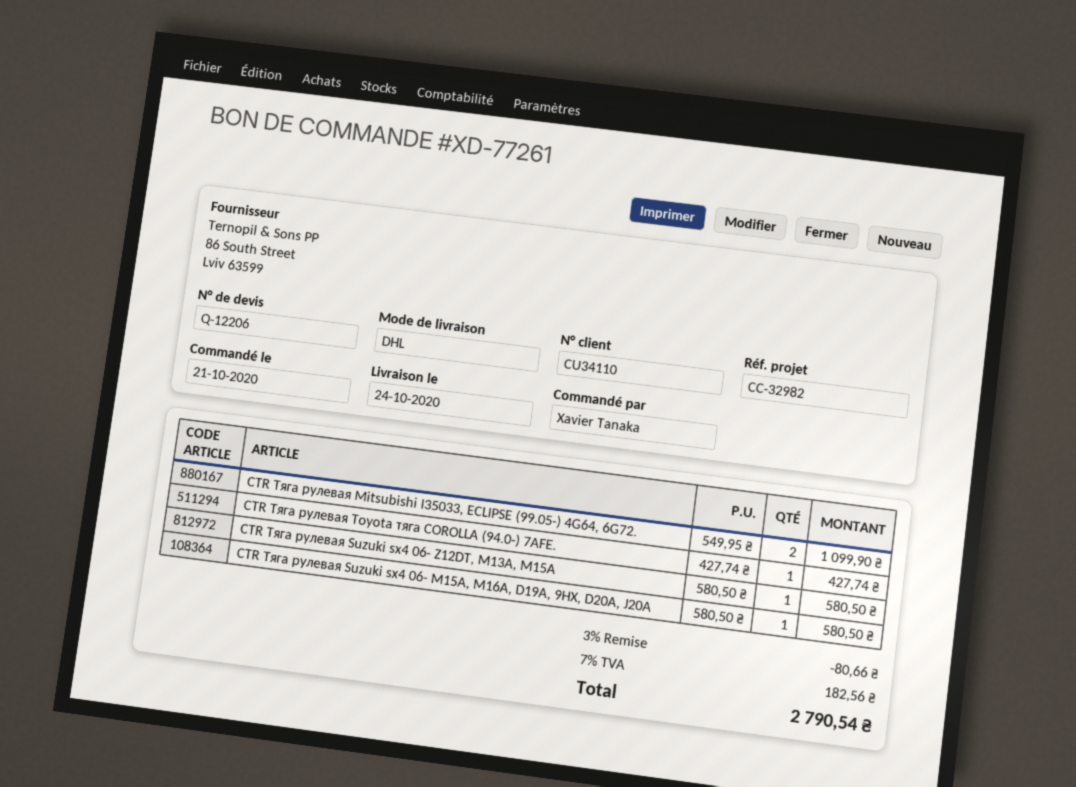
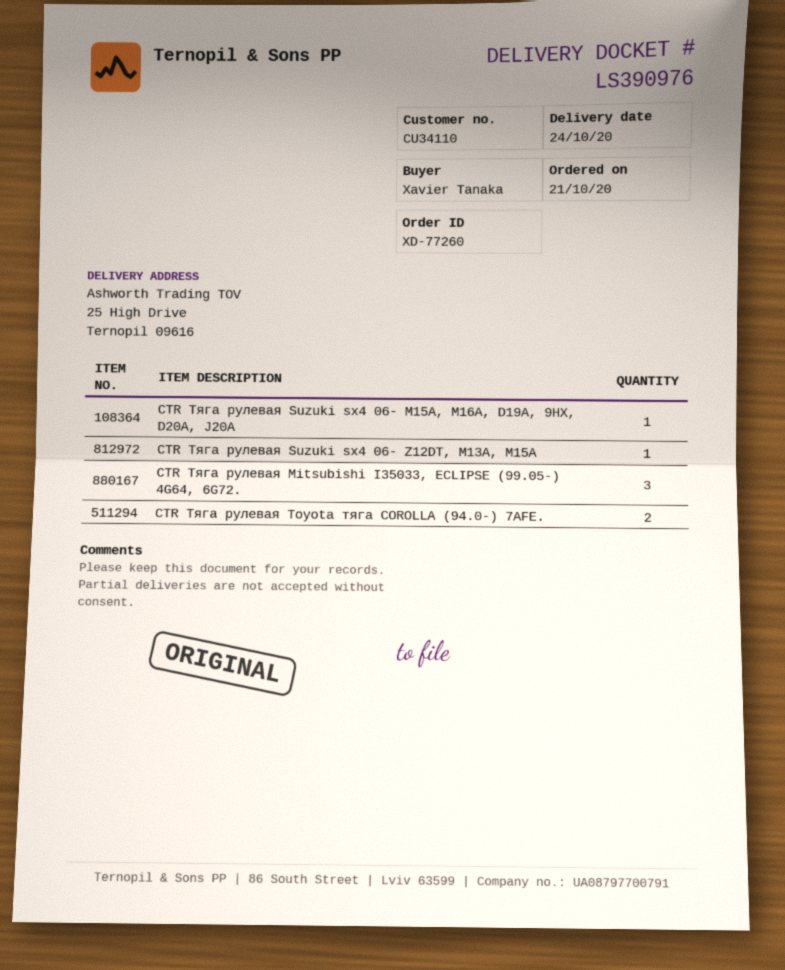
order number: XD-77261 -> XD-77260
CTR Тяга рулевая Mitsubishi I35033, ECLIPSE (99.05-) 4G64, 6G72.: 2 -> 3
CTR Тяга рулевая Toyota тяга COROLLA (94.0-) 7AFE.: 1 -> 2

